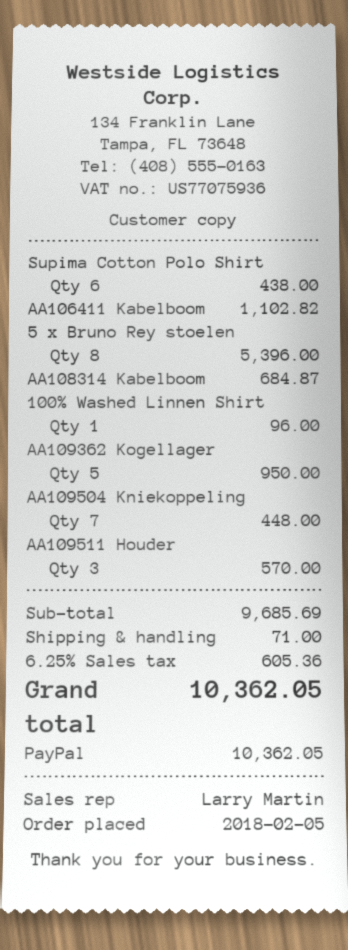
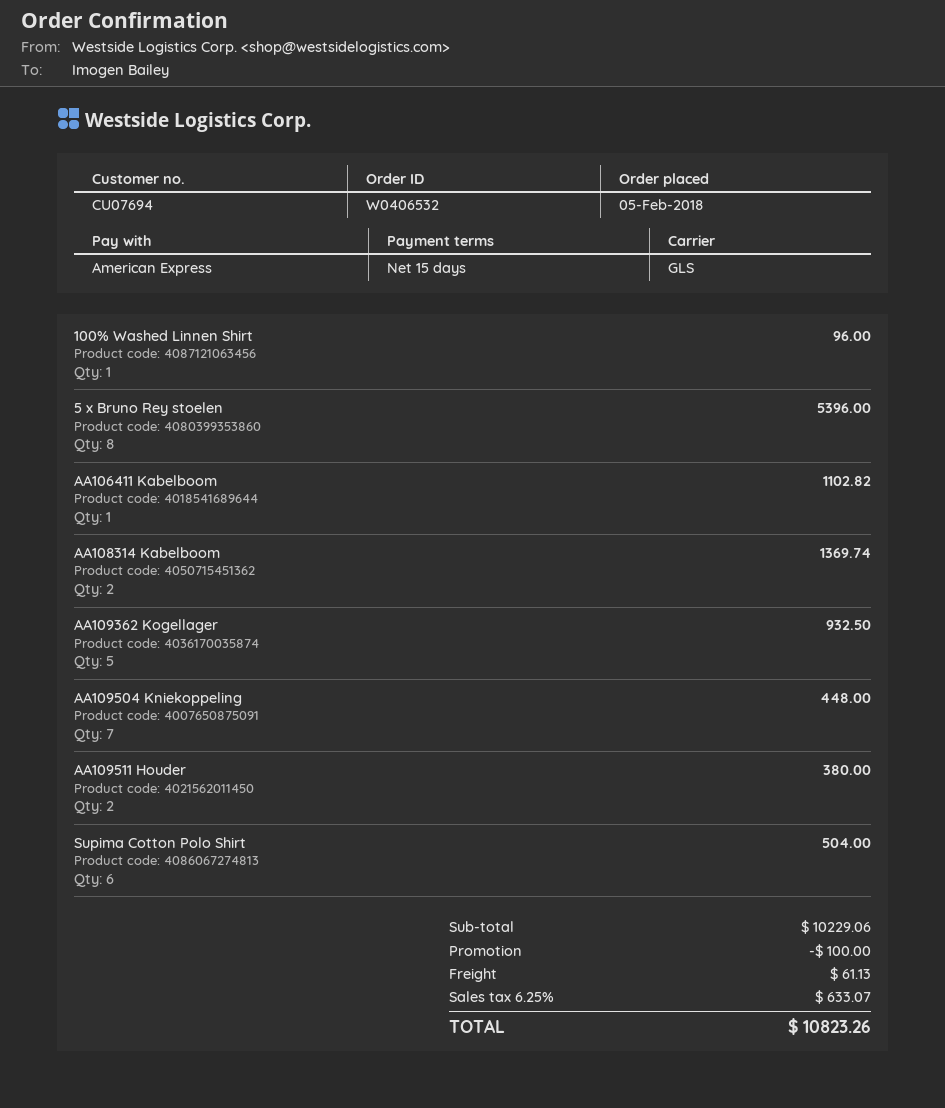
payment method: PayPal -> American Express
Supima Cotton Polo Shirt: 6 for 438.00 -> 6 for 504.00
AA108314 Kabelboom: 1 for 684.87 -> 2 for 1369.74
AA109362 Kogellager: 5 for 950.00 -> 5 for 932.50
AA109511 Houder: 3 for 570.00 -> 2 for 380.00
subtotal: 9685.69 -> 10229.06
discount: none -> 100.00
shipping: 71.00 -> 61.13
tax: 6.25% = 605.36 -> 6.25% = 633.07
total: 10362.05 -> 10823.26

